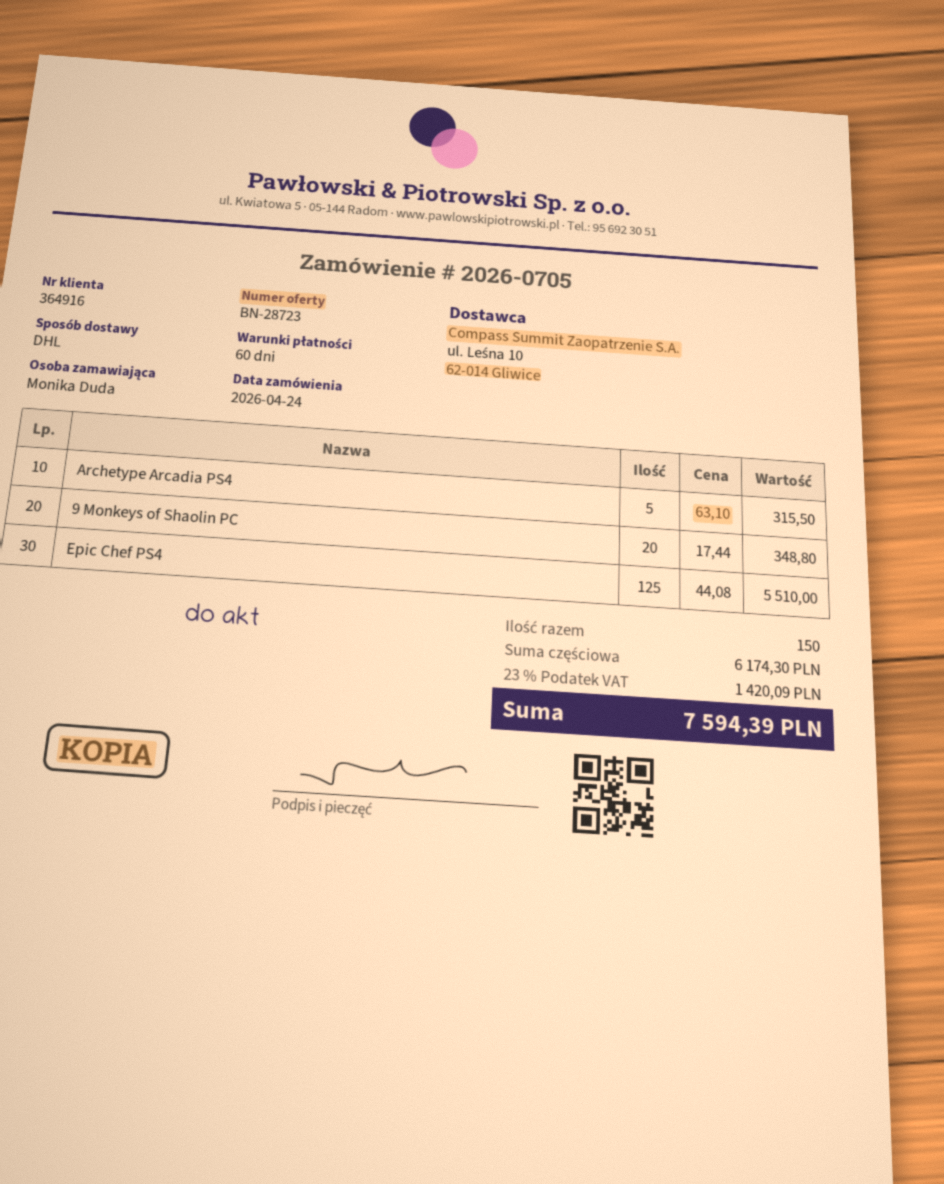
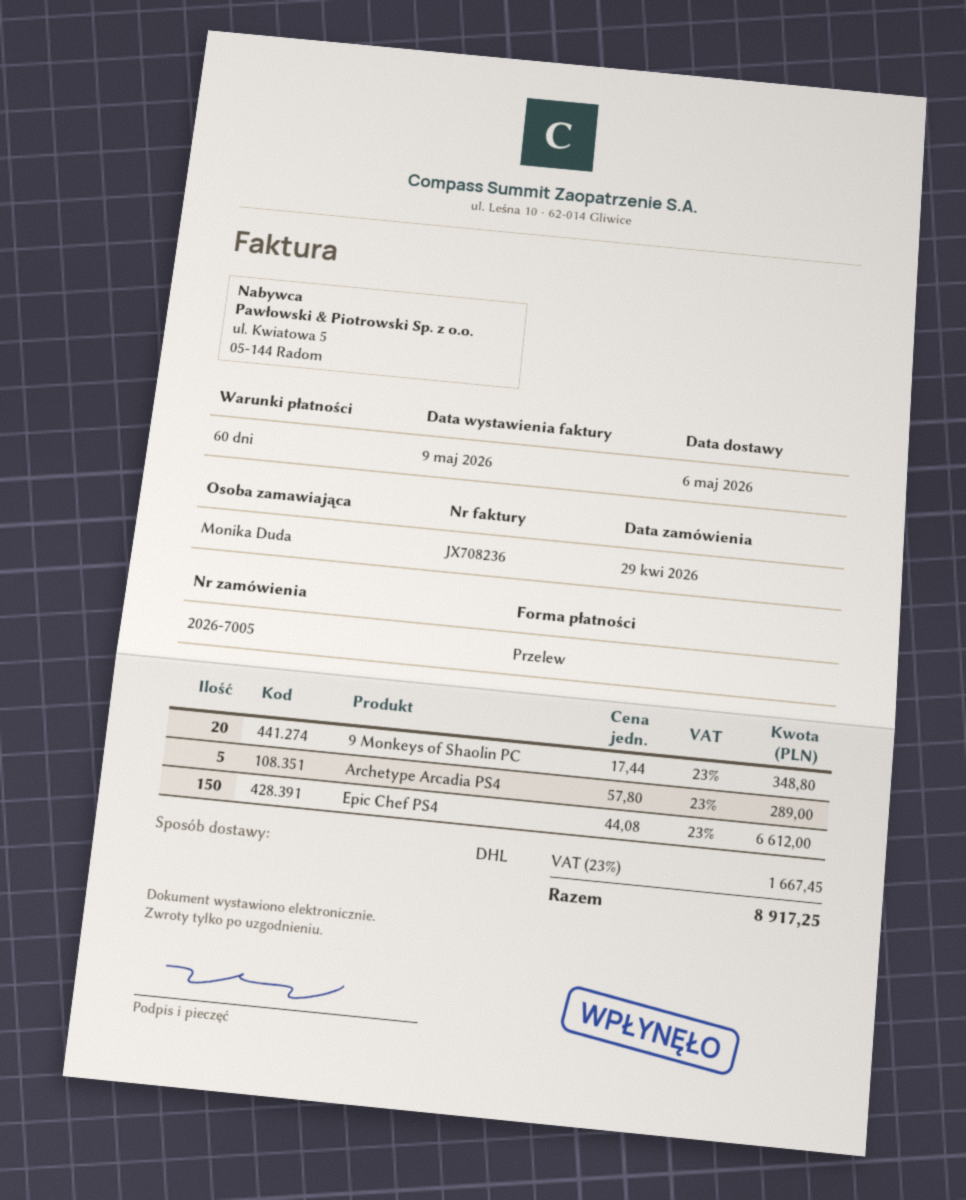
order number: 2026-0705 -> 2026-7005
order date: 2026-04-24 -> 2026-04-29
Archetype Arcadia PS4: 5 x 63.10 = 315.50 -> 5 x 57.80 = 289.00
Epic Chef PS4: 125 x 44.08 = 5510.00 -> 150 x 44.08 = 6612.00
tax: 23% = 1420.09 -> 23% = 1667.45
total: 7594.39 -> 8917.25

